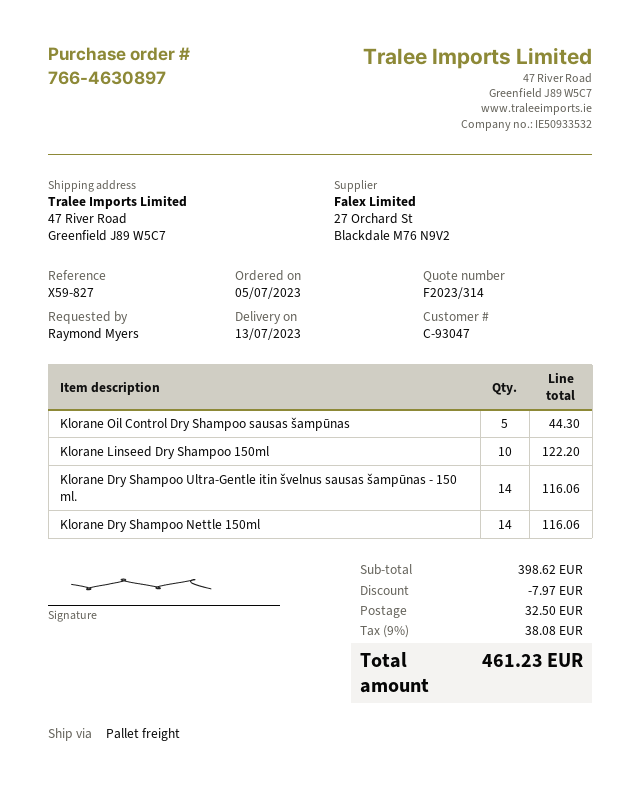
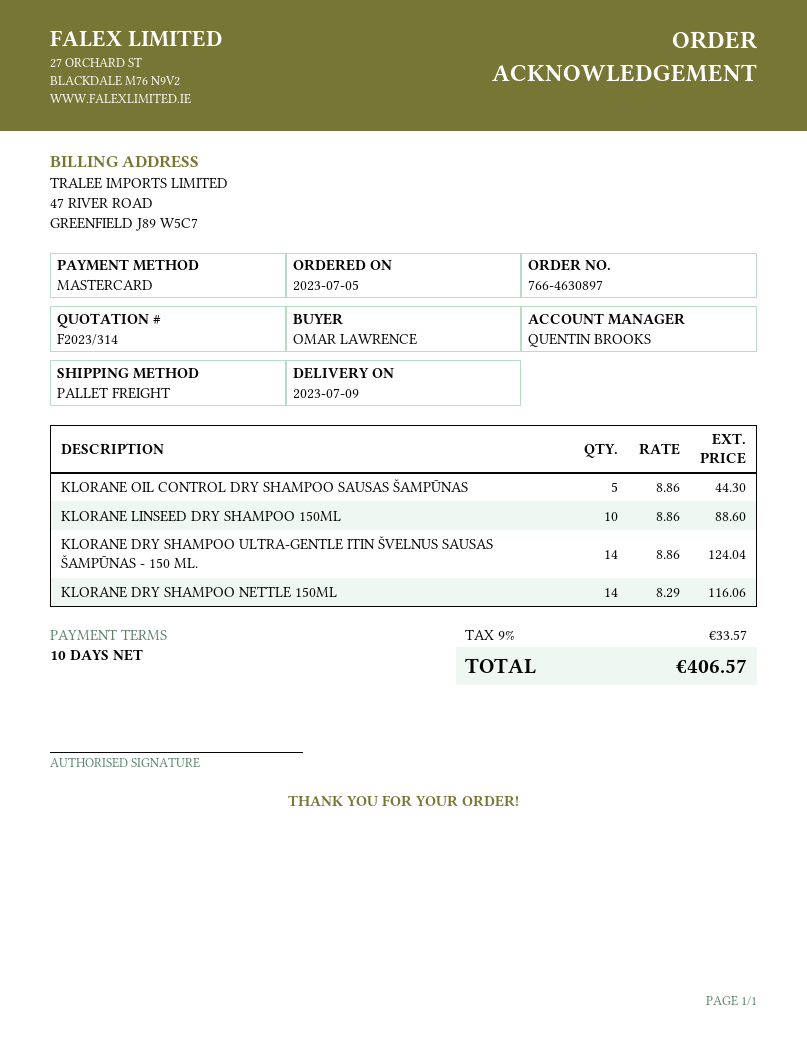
delivery date: 2023-07-13 -> 2023-07-09
ordered by: Raymond Myers -> OMAR LAWRENCE
Klorane Linseed Dry Shampoo 150ml: 10 for 122.20 -> 10 for 88.60
Klorane Dry Shampoo Ultra-Gentle itin švelnus sausas šampūnas - 150 ml.: 14 for 116.06 -> 14 for 124.04
discount: 7.97 -> none
shipping: 32.50 -> none
tax: 9% = 38.08 -> 9% = 33.57
total: 461.23 -> 406.57

